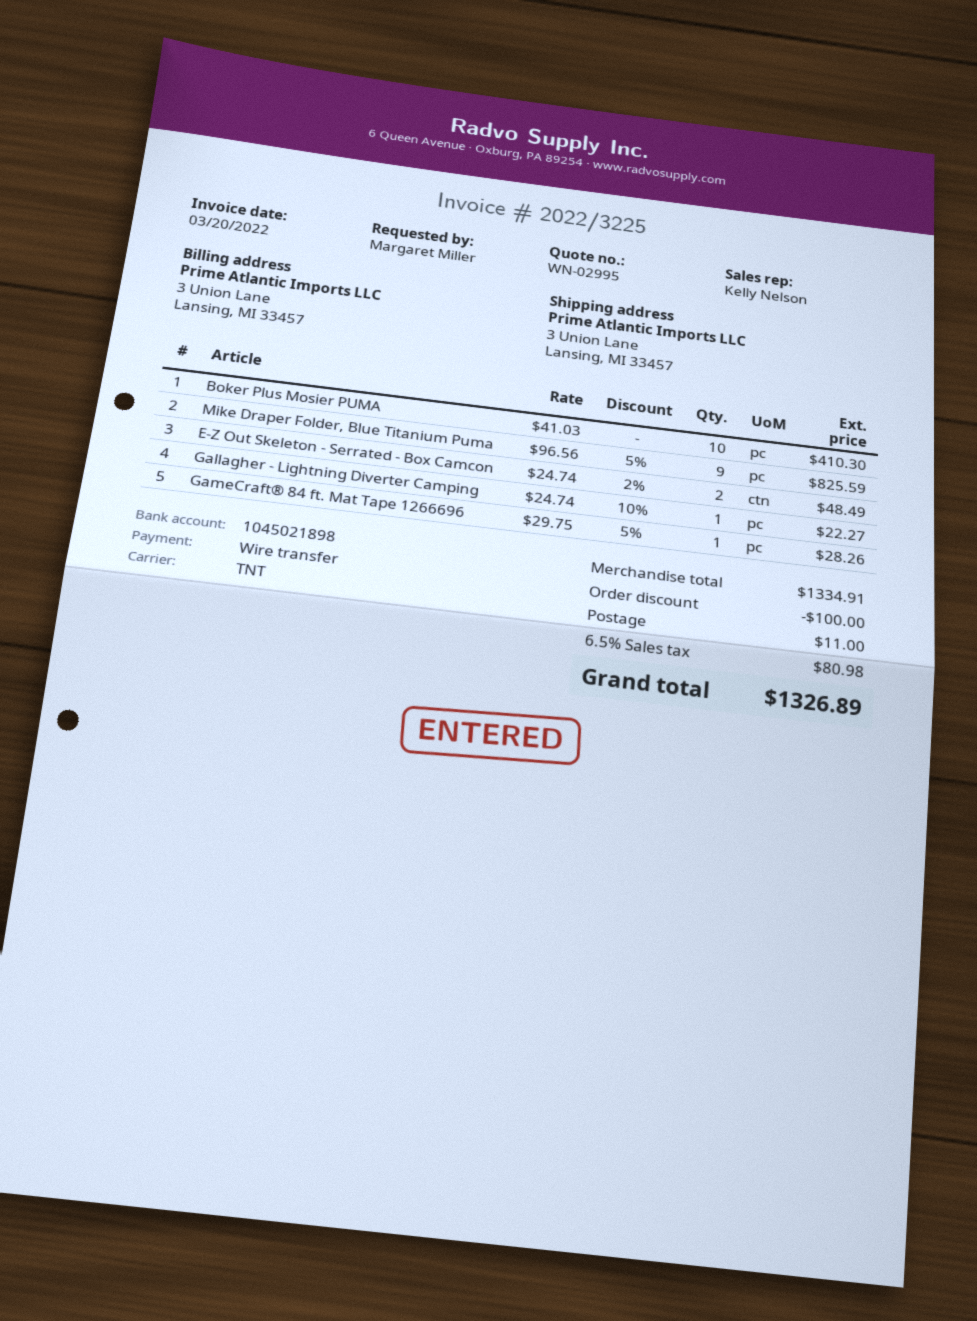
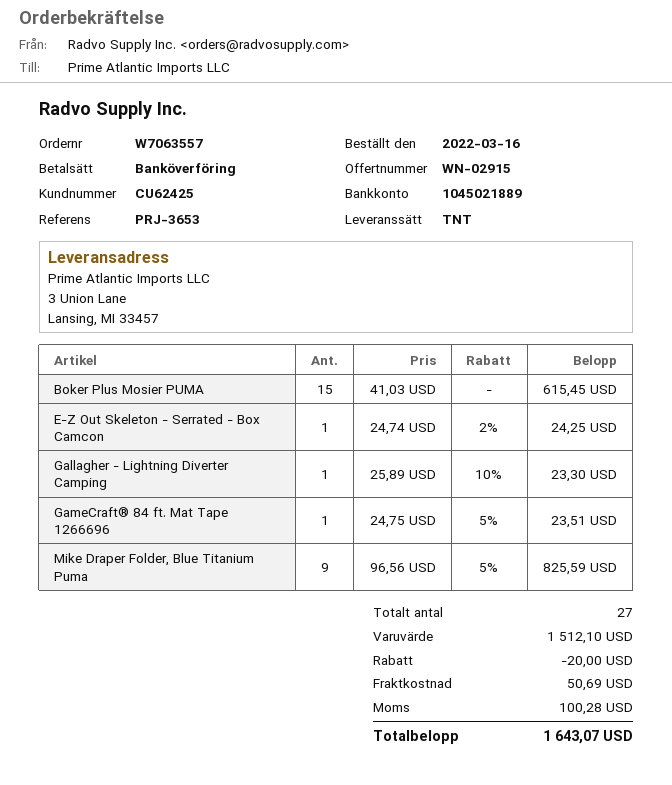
quote number: WN-02995 -> WN-02915
bank account: 1045021898 -> 1045021889
Boker Plus Mosier PUMA: 10 x 41.03 = 410.30 -> 15 x 41.03 = 615.45
E-Z Out Skeleton - Serrated - Box Camcon: 2 x 24.74 - 2% = 48.49 -> 1 x 24.74 - 2% = 24.25
Gallagher - Lightning Diverter Camping: 1 x 24.74 - 10% = 22.27 -> 1 x 25.89 - 10% = 23.30
GameCraft® 84 ft. Mat Tape 1266696: 1 x 29.75 - 5% = 28.26 -> 1 x 24.75 - 5% = 23.51
subtotal: 1334.91 -> 1512.10
discount: 100.00 -> 20.00
shipping: 11.00 -> 50.69
tax: 80.98 -> 100.28
total: 1326.89 -> 1643.07

